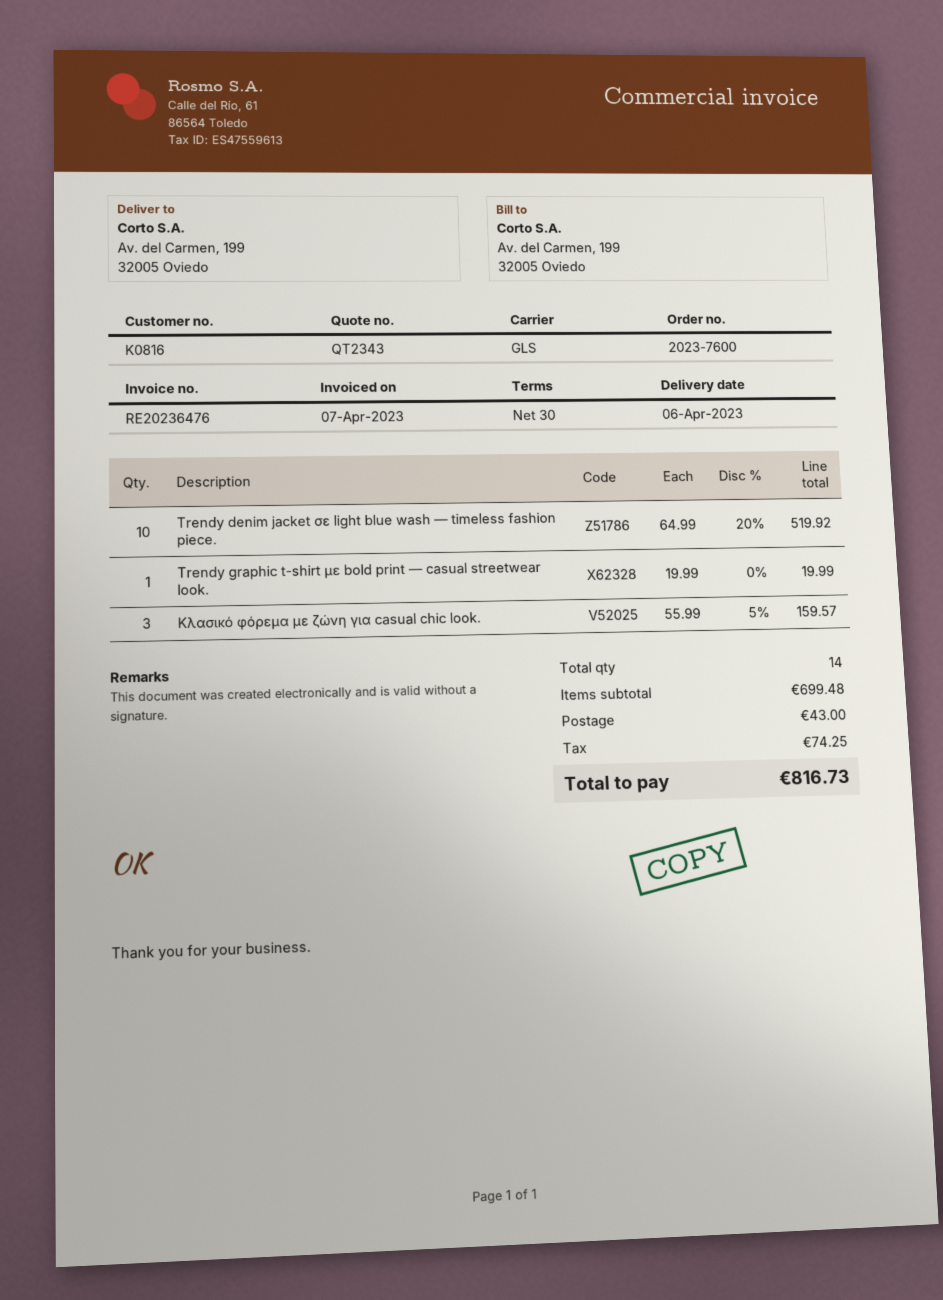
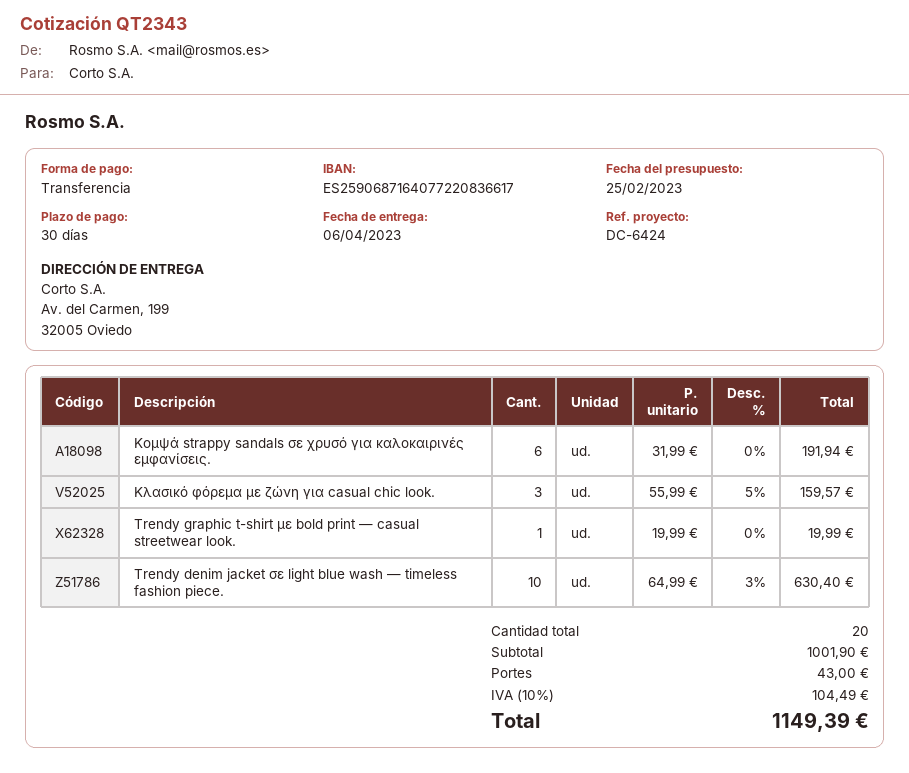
Trendy denim jacket σε light blue wash — timeless fashion piece.: 10 x 64.99 - 20% = 519.92 -> 10 x 64.99 - 3% = 630.40
Κομψά strappy sandals σε χρυσό για καλοκαιρινές εμφανίσεις.: none -> 6 x 31.99 = 191.94
total quantity: 14 -> 20
subtotal: 699.48 -> 1001.90
tax: 74.25 -> 104.49
total: 816.73 -> 1149.39

